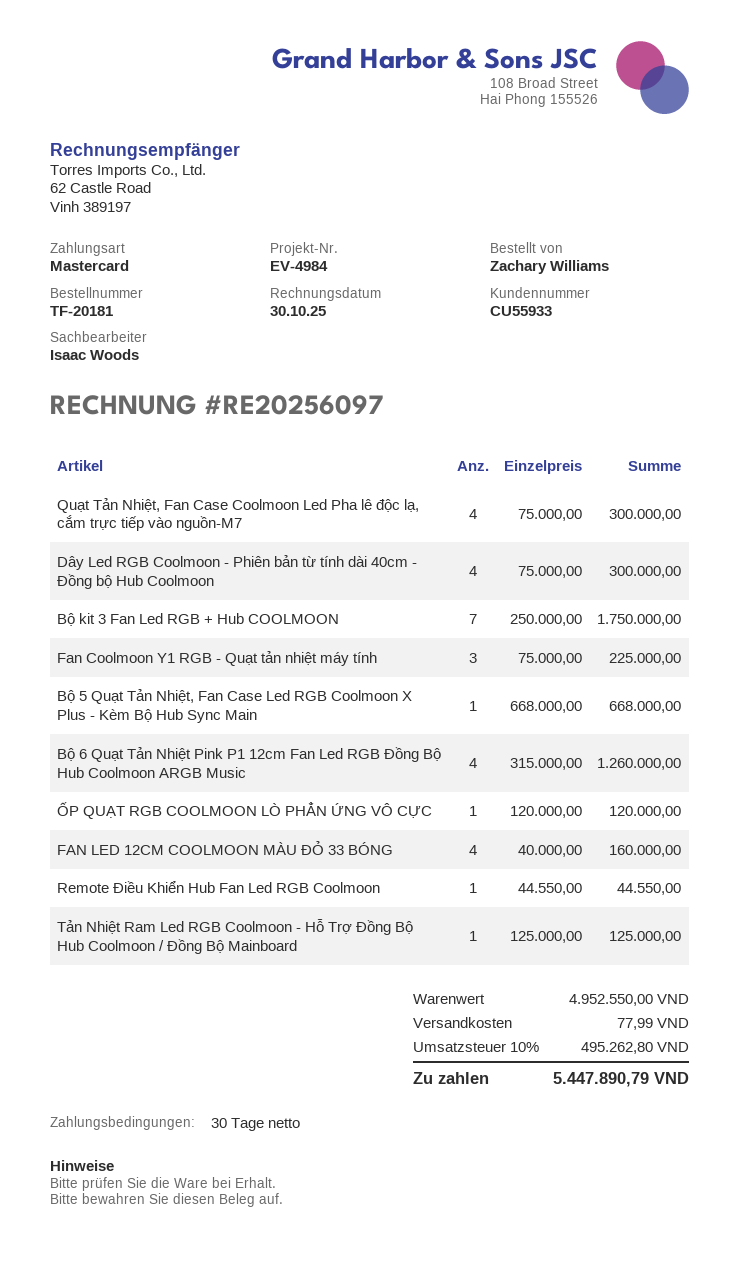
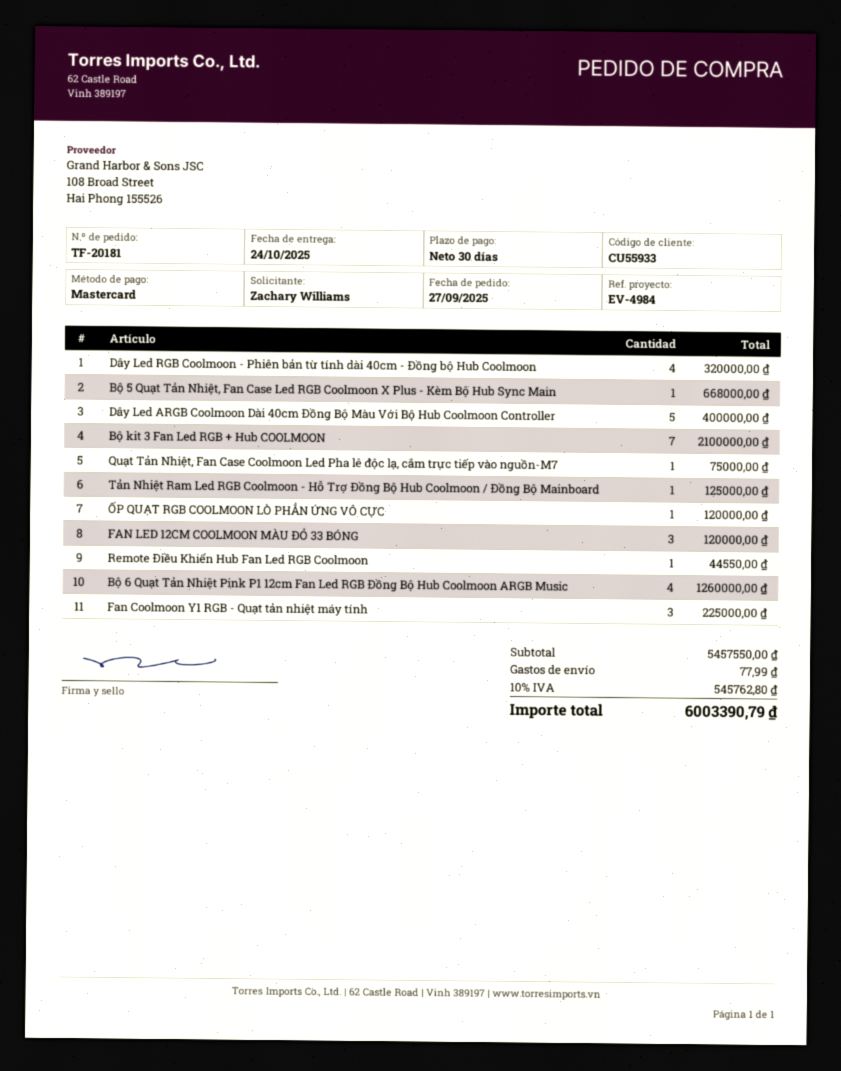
Quạt Tản Nhiệt, Fan Case Coolmoon Led Pha lê độc lạ, cắm trực tiếp vào nguồn-M7: 4 for 300000.00 -> 1 for 75000.00
Dây Led RGB Coolmoon - Phiên bản từ tính dài 40cm - Đồng bộ Hub Coolmoon: 4 for 300000.00 -> 4 for 320000.00
Bộ kit 3 Fan Led RGB + Hub COOLMOON: 7 for 1750000.00 -> 7 for 2100000.00
FAN LED 12CM COOLMOON MÀU ĐỎ 33 BÓNG: 4 for 160000.00 -> 3 for 120000.00
Dây Led ARGB Coolmoon Dài 40cm Đồng Bộ Màu Với Bộ Hub Coolmoon Controller: none -> 5 for 400000.00
subtotal: 4952550.00 -> 5457550.00
tax: 10% = 495262.80 -> 10% = 545762.80
total: 5447890.79 -> 6003390.79

